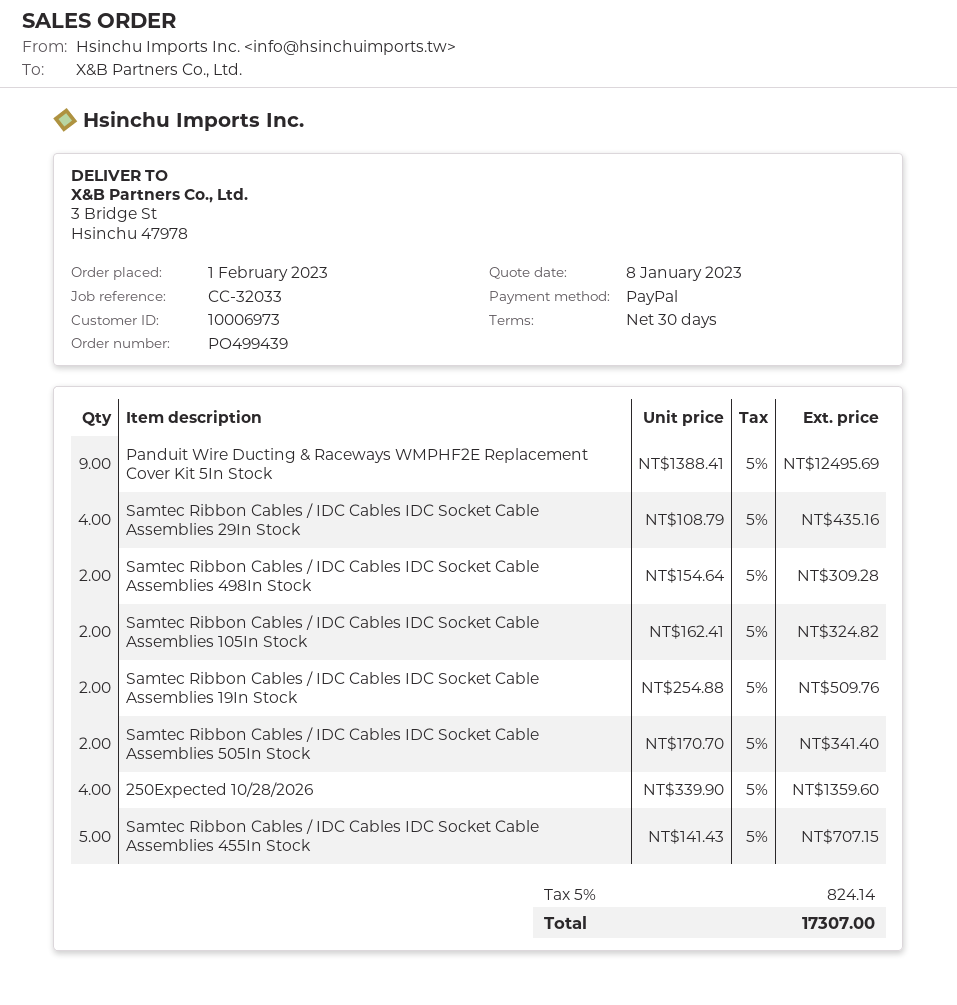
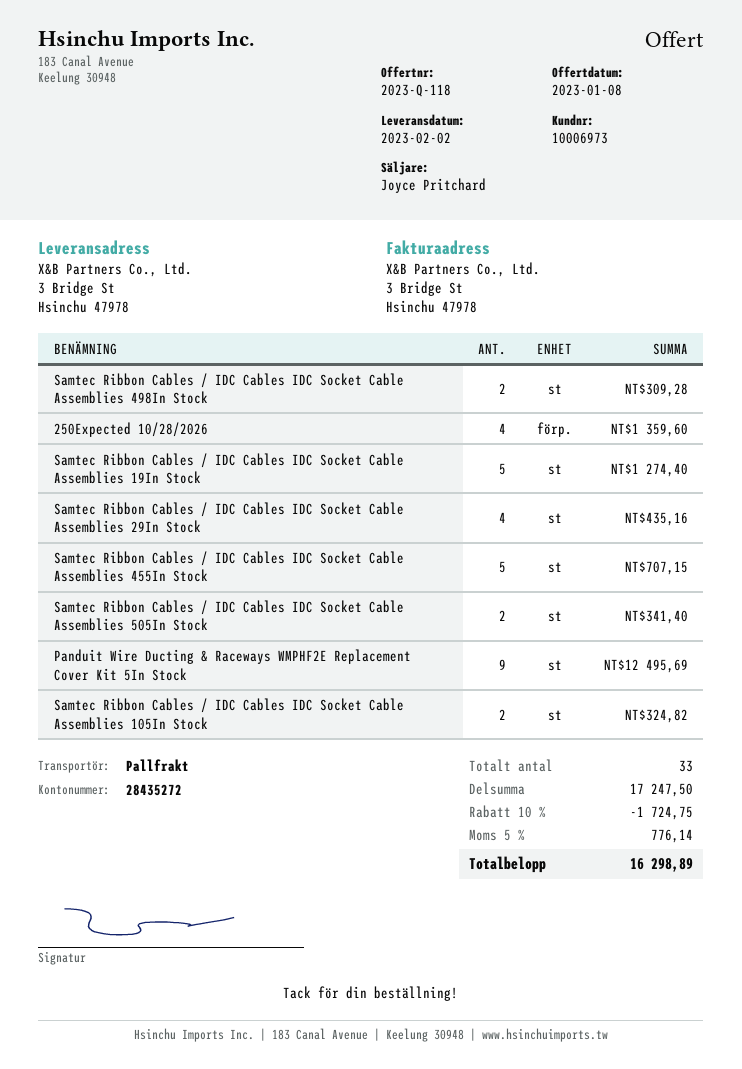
Samtec Ribbon Cables / IDC Cables IDC Socket Cable Assemblies 19In Stock: 2 for 509.76 -> 5 for 1274.40
discount: none -> 10% = 1724.75
tax: 5% = 824.14 -> 5% = 776.14
total: 17307.00 -> 16298.89

